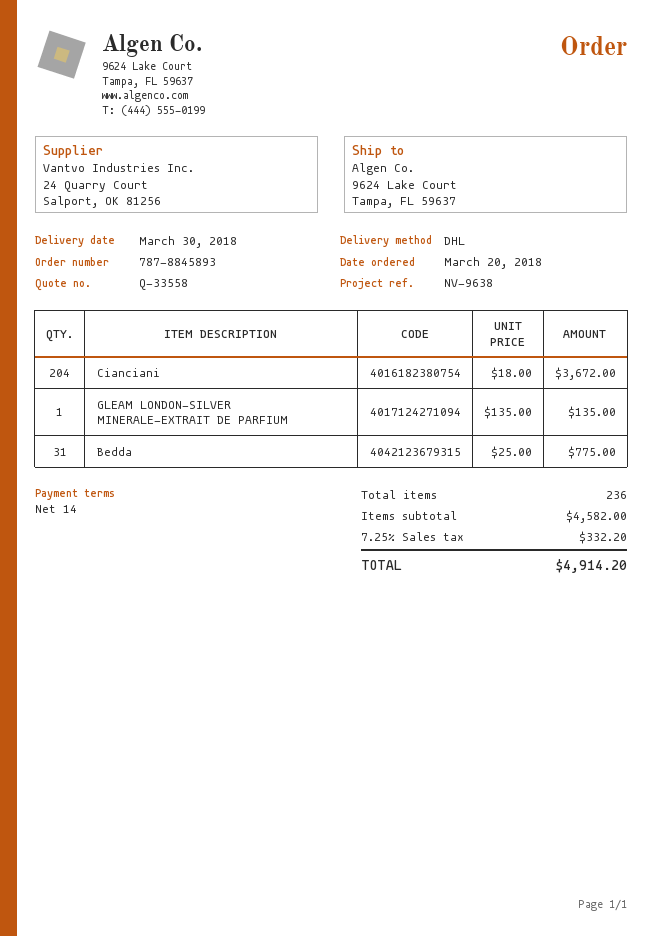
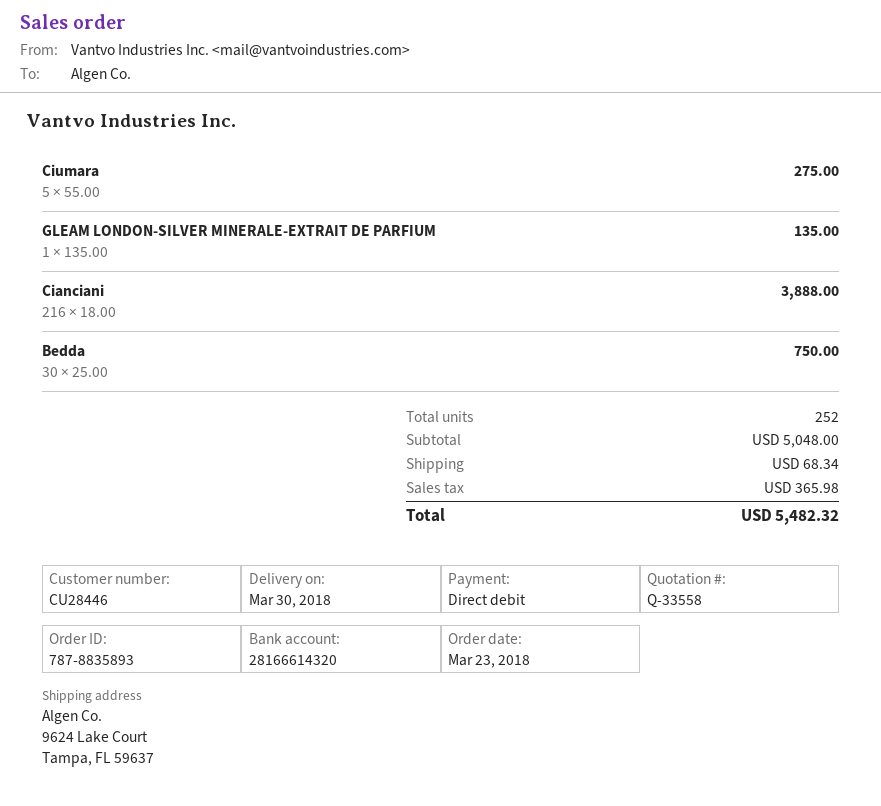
order number: 787-8845893 -> 787-8835893
order date: 2018-03-20 -> 2018-03-23
Cianciani: 204 x 18.00 = 3672.00 -> 216 x 18.00 = 3888.00
Bedda: 31 x 25.00 = 775.00 -> 30 x 25.00 = 750.00
Ciumara: none -> 5 x 55.00 = 275.00
total quantity: 236 -> 252
subtotal: 4582.00 -> 5048.00
shipping: none -> 68.34
tax: 332.20 -> 365.98
total: 4914.20 -> 5482.32

